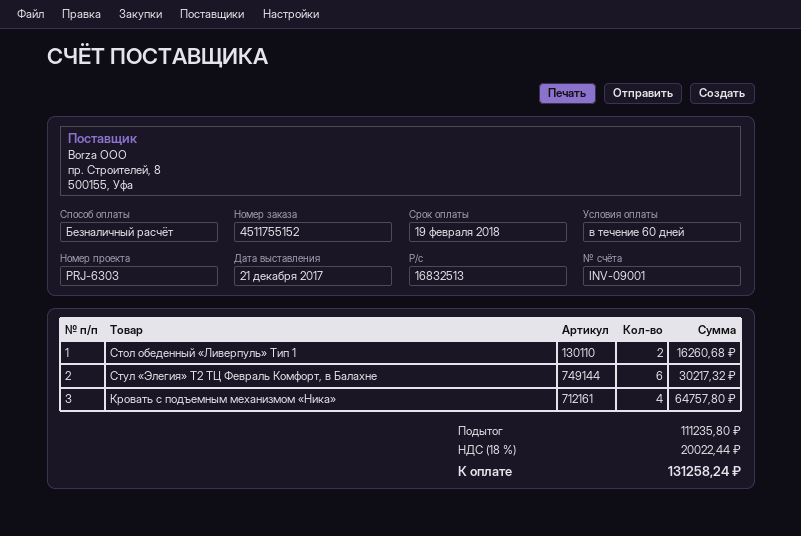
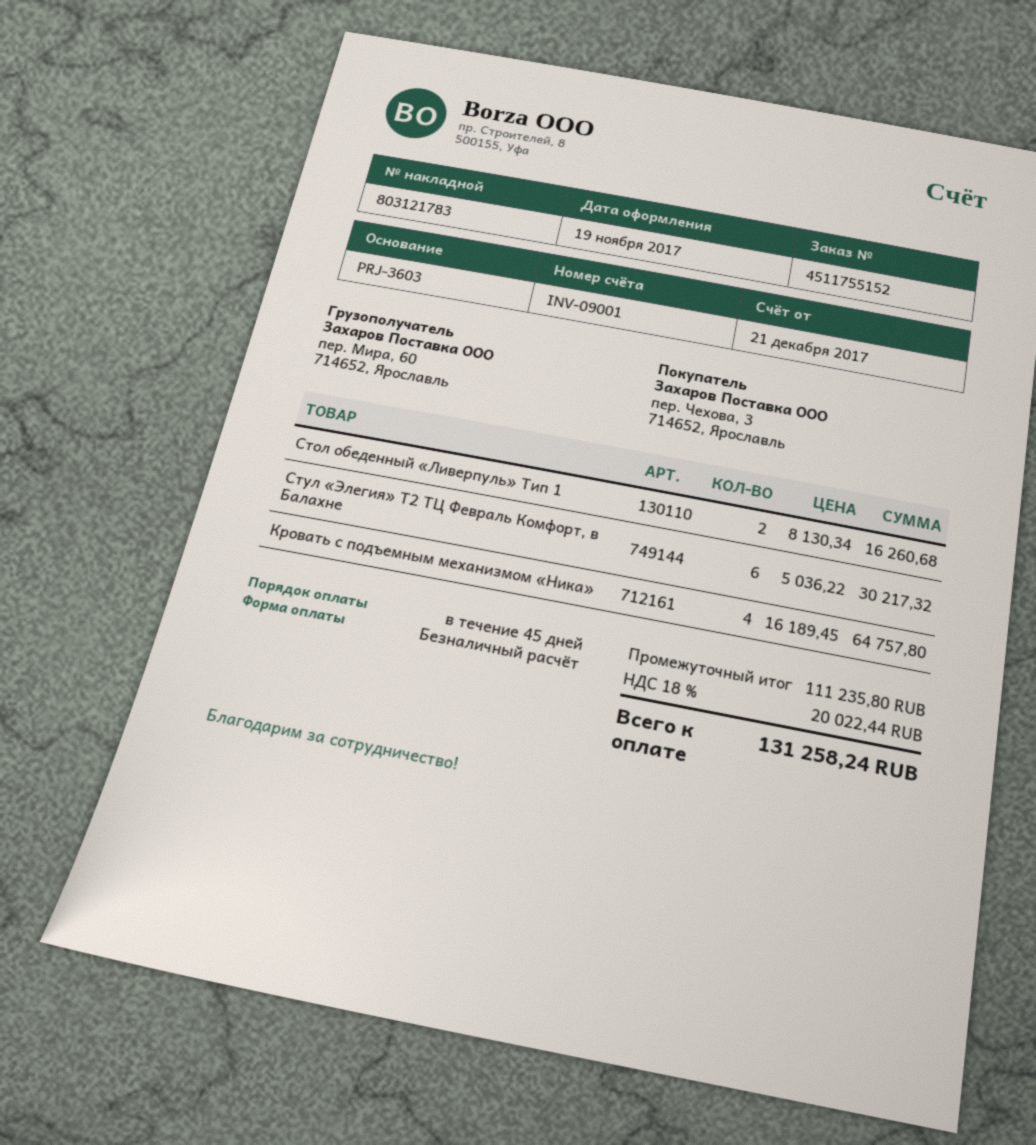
payment terms: 60 days -> 45 days
reference: PRJ-6303 -> PRJ-3603

